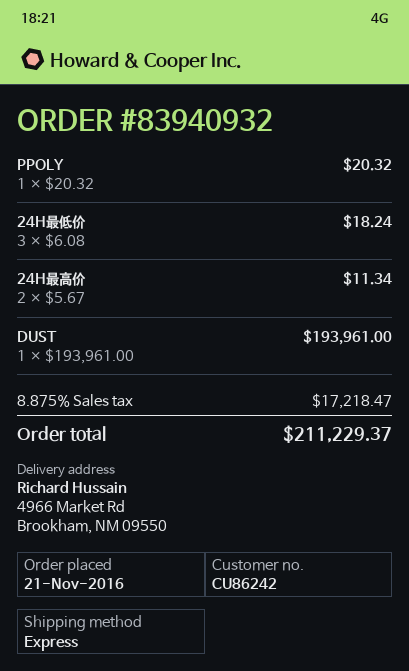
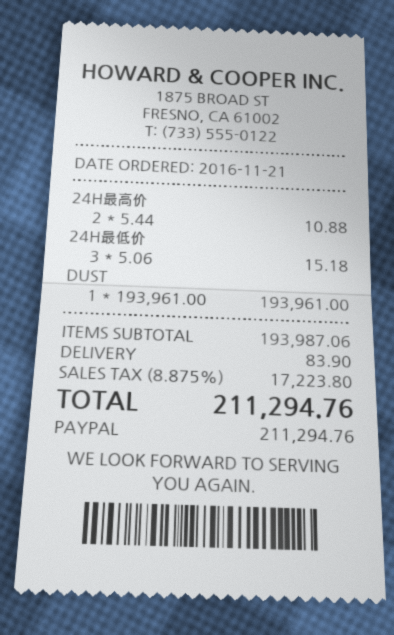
PPOLY: 1 x 20.32 = 20.32 -> none
24H最低价: 3 x 6.08 = 18.24 -> 3 x 5.06 = 15.18
24H最高价: 2 x 5.67 = 11.34 -> 2 x 5.44 = 10.88
shipping: none -> 83.90
tax: 8.875% = 17218.47 -> 8.875% = 17223.80
total: 211229.37 -> 211294.76

